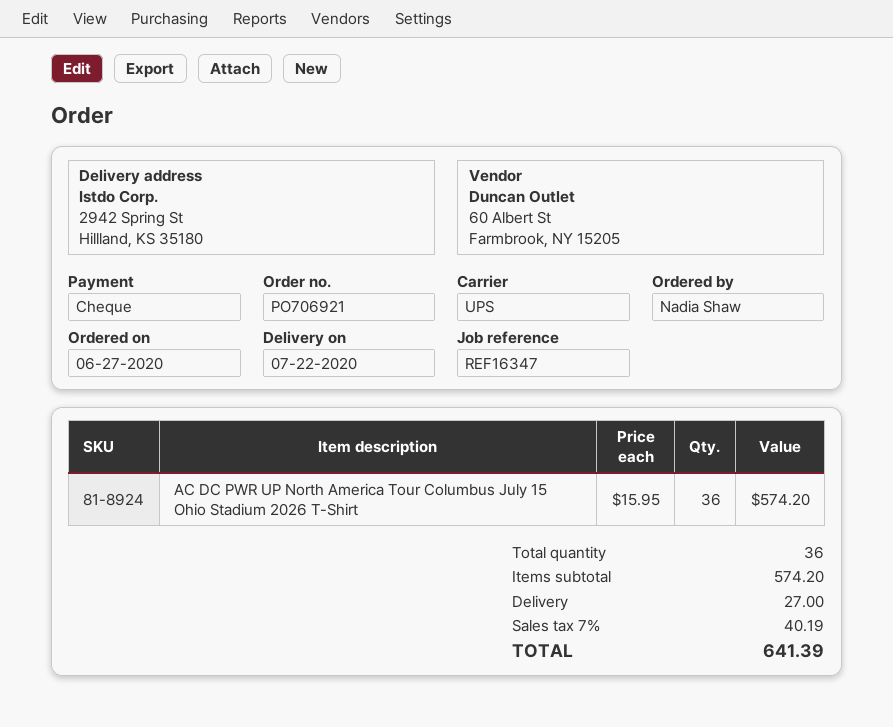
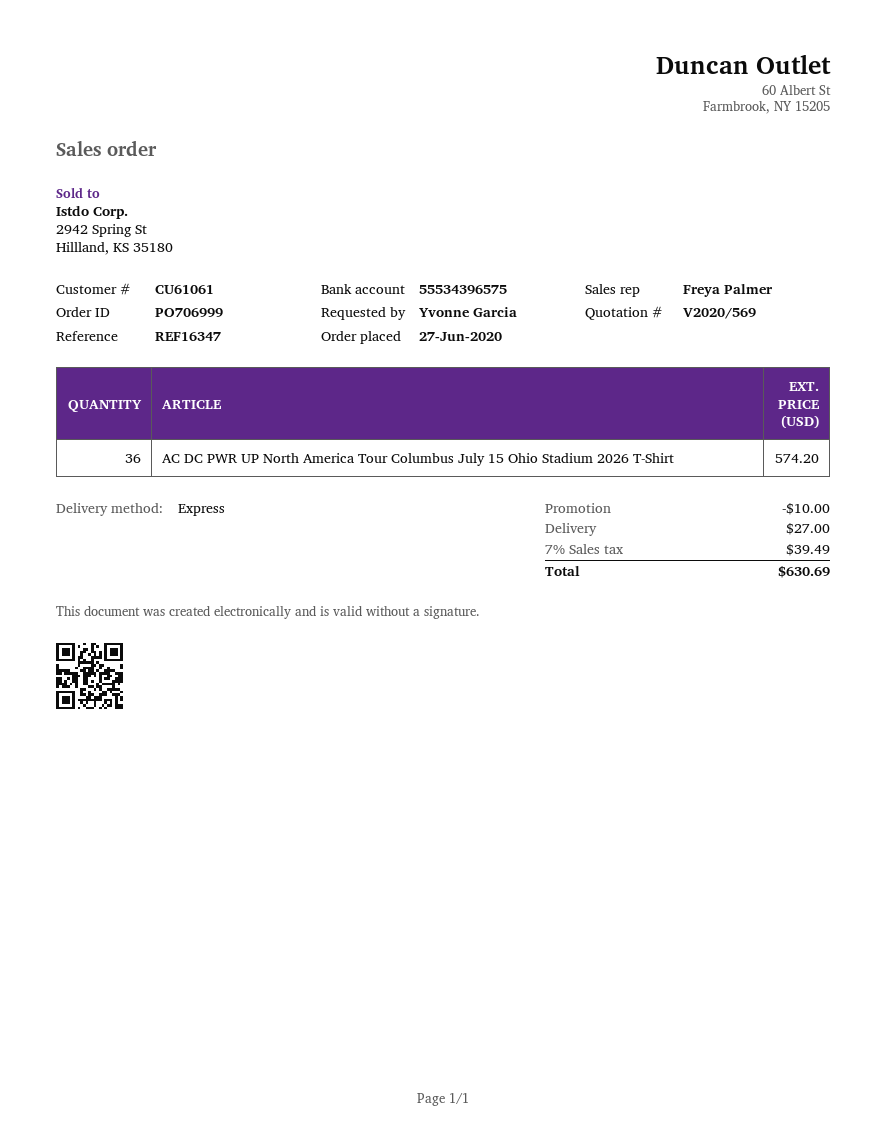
order number: PO706921 -> PO706999
ordered by: Nadia Shaw -> Yvonne Garcia
shipping method: UPS -> express
discount: none -> 10.00
tax: 7% = 40.19 -> 7% = 39.49
total: 641.39 -> 630.69

